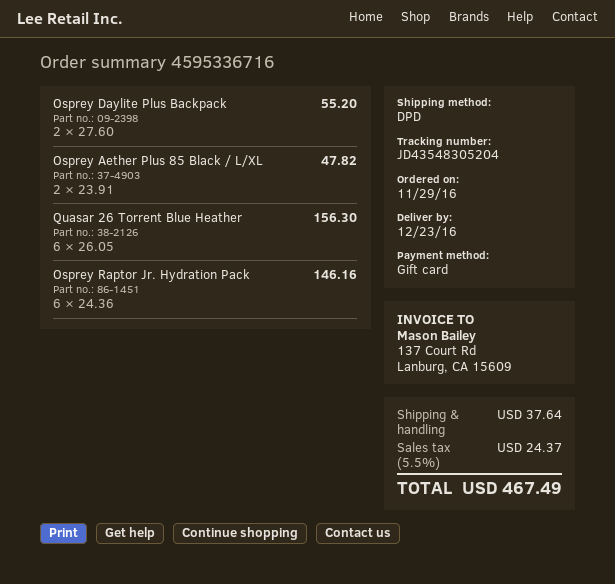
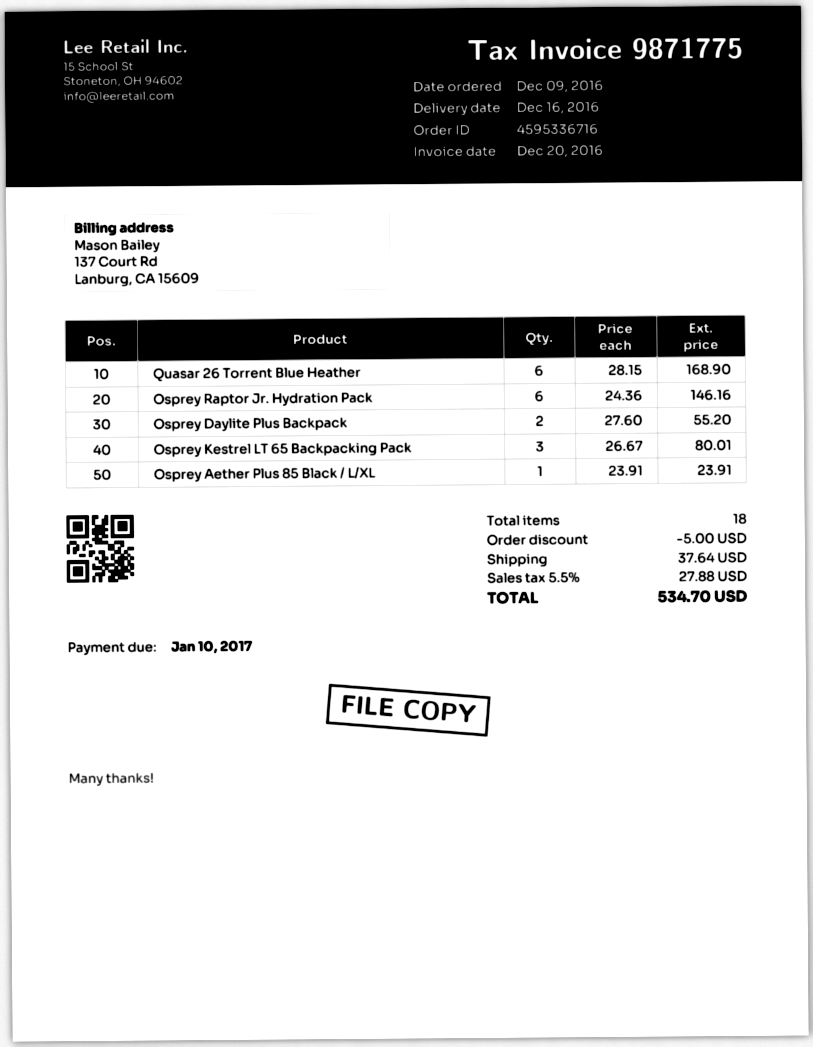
order date: 2016-11-29 -> 2016-12-09
delivery date: 2016-12-23 -> 2016-12-16
Osprey Aether Plus 85 Black / L/XL: 2 x 23.91 = 47.82 -> 1 x 23.91 = 23.91
Quasar 26 Torrent Blue Heather: 6 x 26.05 = 156.30 -> 6 x 28.15 = 168.90
Osprey Kestrel LT 65 Backpacking Pack: none -> 3 x 26.67 = 80.01
discount: none -> 5.00
tax: 5.5% = 24.37 -> 5.5% = 27.88
total: 467.49 -> 534.70

